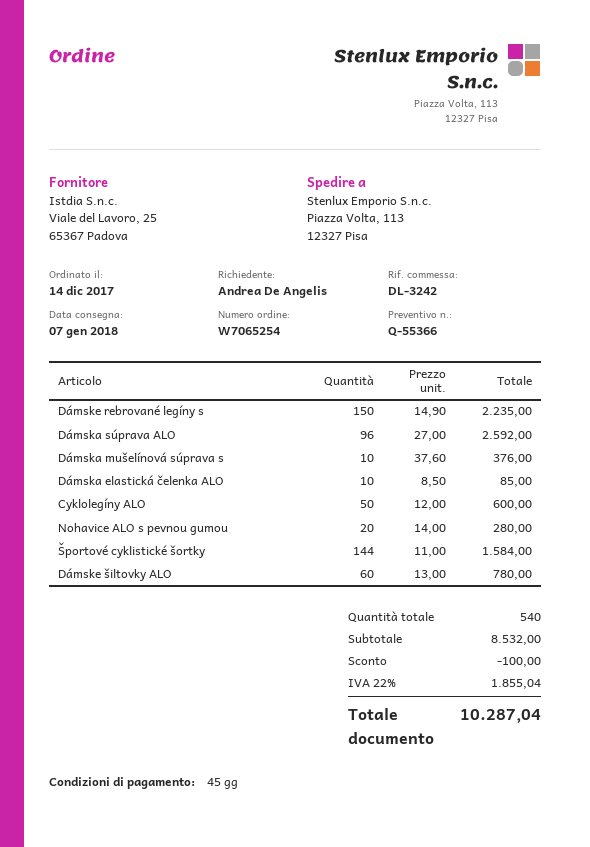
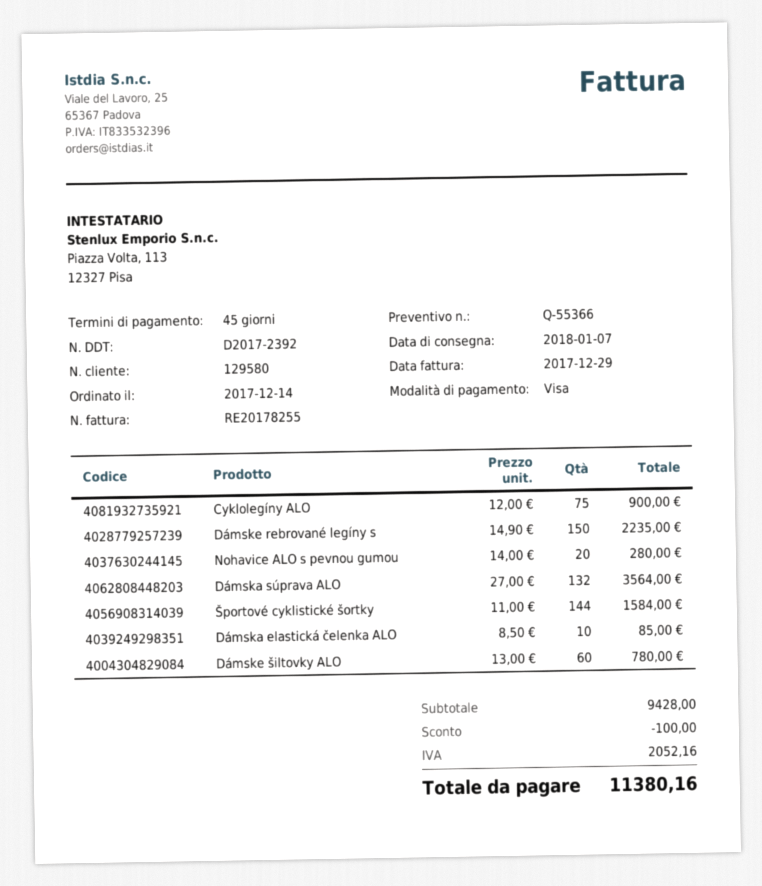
Dámska súprava ALO: 96 x 27.00 = 2592.00 -> 132 x 27.00 = 3564.00
Dámska mušelínová súprava s: 10 x 37.60 = 376.00 -> none
Cyklolegíny ALO: 50 x 12.00 = 600.00 -> 75 x 12.00 = 900.00
subtotal: 8532.00 -> 9428.00
tax: 1855.04 -> 2052.16
total: 10287.04 -> 11380.16

